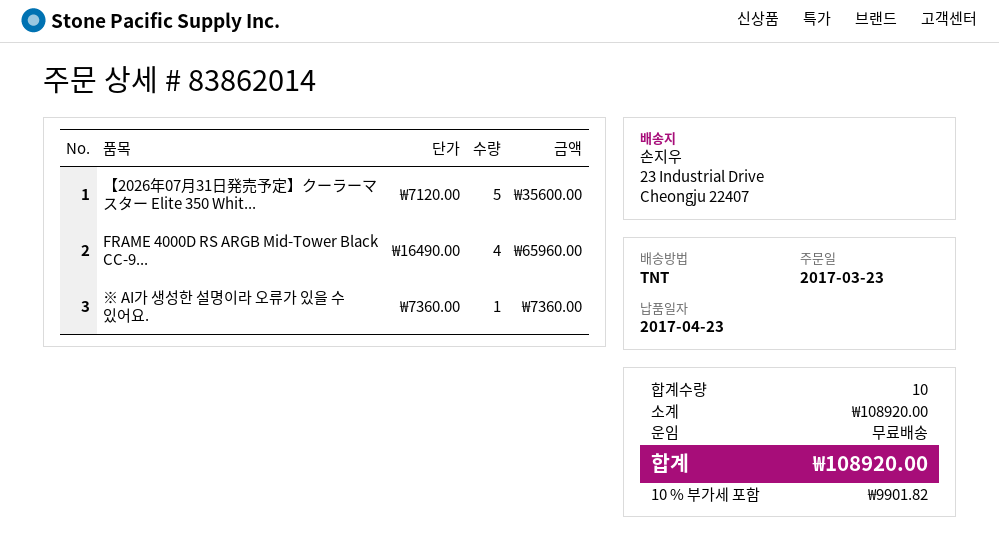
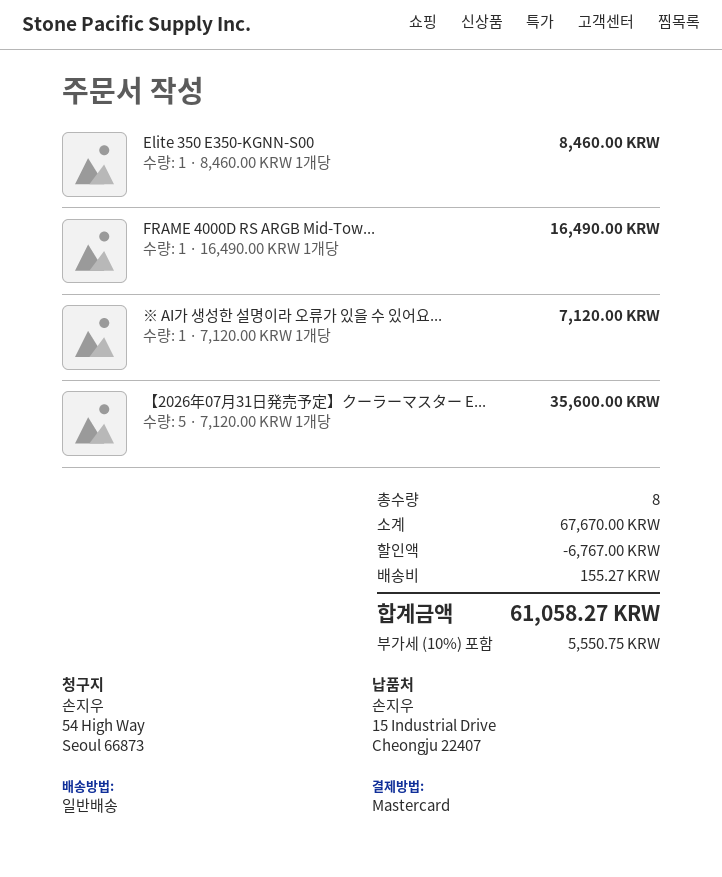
shipping method: TNT -> standard
ship to: 23 Industrial Drive, Cheongju 22407 -> 15 Industrial Drive, Cheongju 22407
FRAME 4000D RS ARGB Mid-Tower Black CC-9...: 4 x 16490.00 = 65960.00 -> 1 x 16490.00 = 16490.00
※ AI가 생성한 설명이라 오류가 있을 수 있어요.: 1 x 7360.00 = 7360.00 -> 1 x 7120.00 = 7120.00
Elite 350 E350-KGNN-S00: none -> 1 x 8460.00 = 8460.00
total quantity: 10 -> 8
subtotal: 108920.00 -> 67670.00
discount: none -> 6767.00
shipping: 0.00 -> 155.27
tax: 10% = 9901.82 -> 10% = 5550.75
total: 108920.00 -> 61058.27

